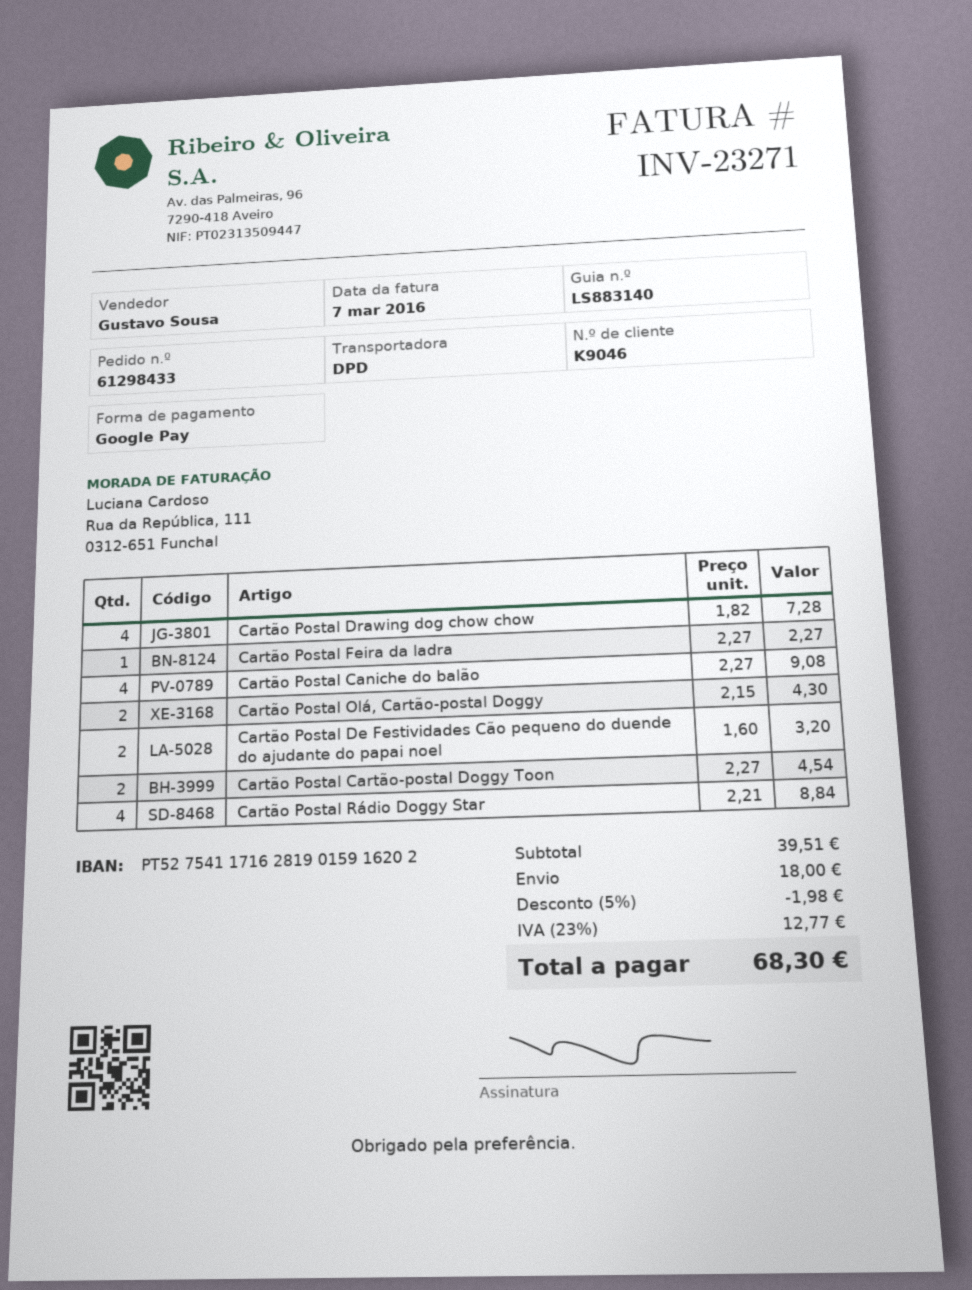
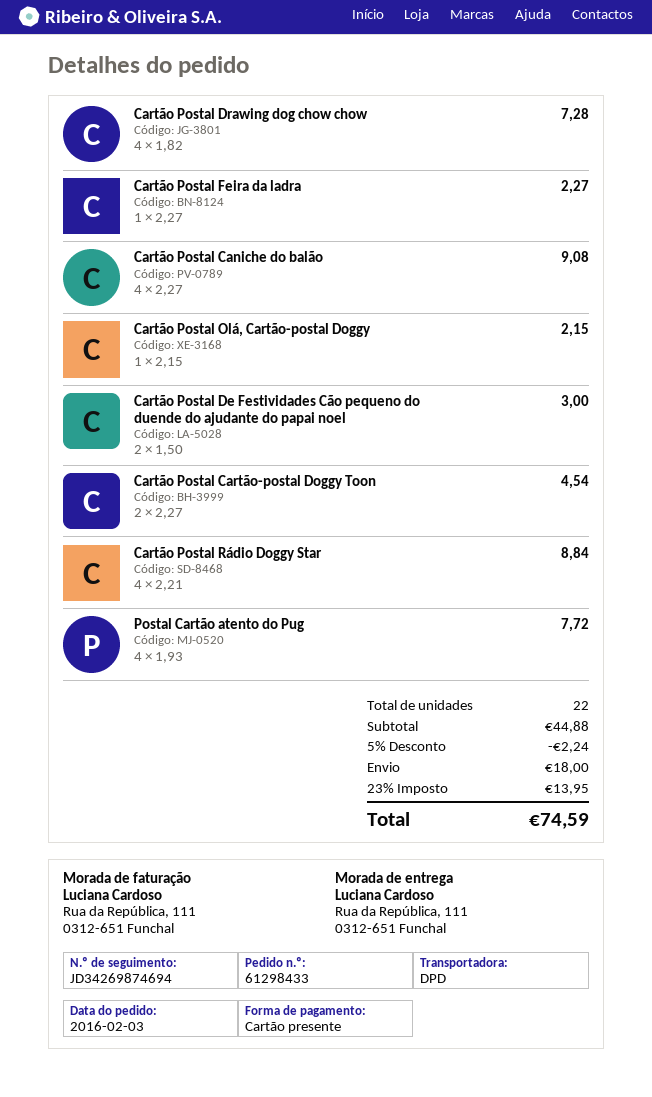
payment method: Google Pay -> gift card
Cartão Postal Olá, Cartão-postal Doggy: 2 x 2.15 = 4.30 -> 1 x 2.15 = 2.15
Cartão Postal De Festividades Cão pequeno do duende do ajudante do papai noel: 2 x 1.60 = 3.20 -> 2 x 1.50 = 3.00
Postal Cartão atento do Pug: none -> 4 x 1.93 = 7.72
subtotal: 39.51 -> 44.88
discount: 5% = 1.98 -> 5% = 2.24
tax: 23% = 12.77 -> 23% = 13.95
total: 68.30 -> 74.59

